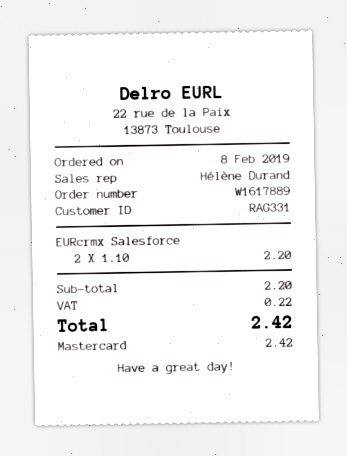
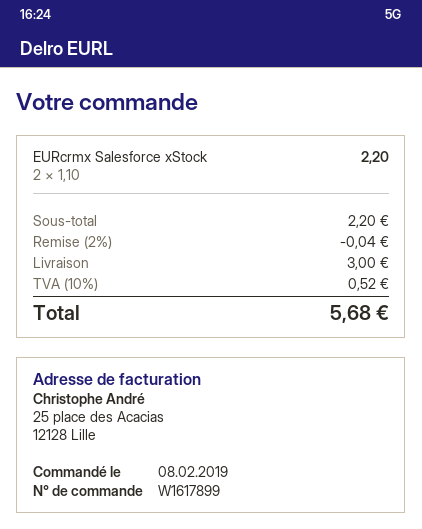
order number: W1617889 -> W1617899
discount: none -> 2% = 0.04
shipping: none -> 3.00
tax: 0.22 -> 0.52
total: 2.42 -> 5.68

